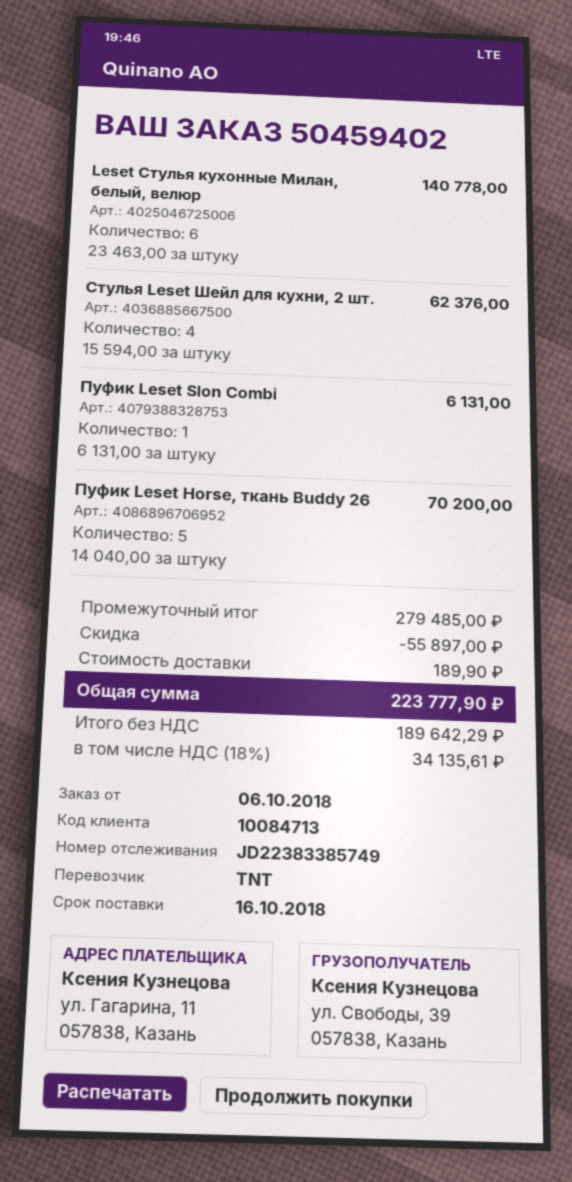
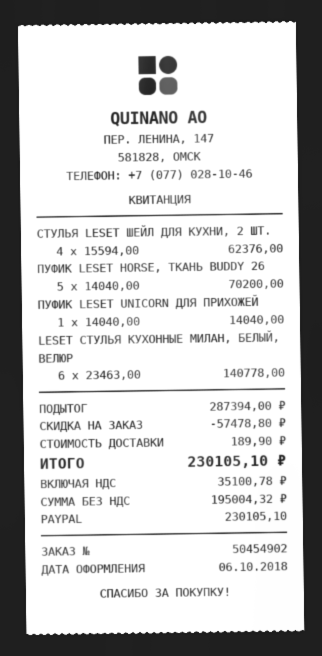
order number: 50459402 -> 50454902
Пуфик Leset Slon Combi: 1 x 6131.00 = 6131.00 -> none
ПУФИК LESET UNICORN ДЛЯ ПРИХОЖЕЙ: none -> 1 x 14040.00 = 14040.00
subtotal: 279485.00 -> 287394.00
discount: 55897.00 -> 57478.80
net: 189642.29 -> 195004.32
tax: 34135.61 -> 35100.78
total: 223777.90 -> 230105.10

